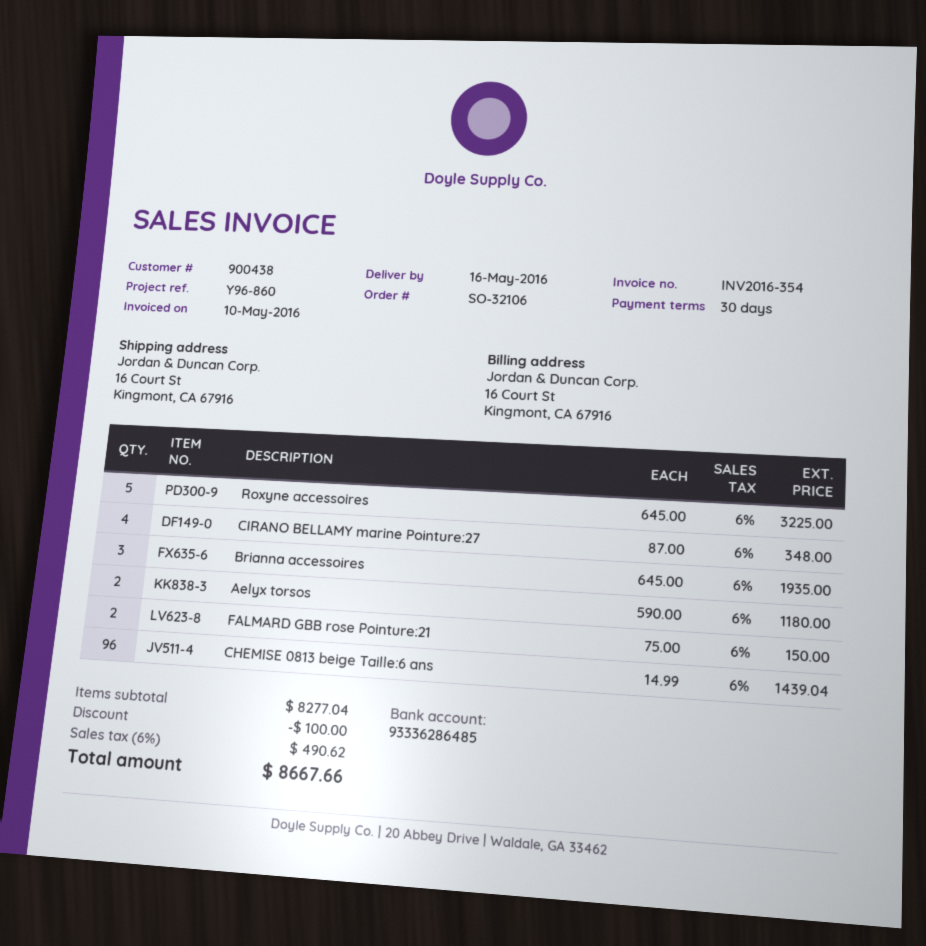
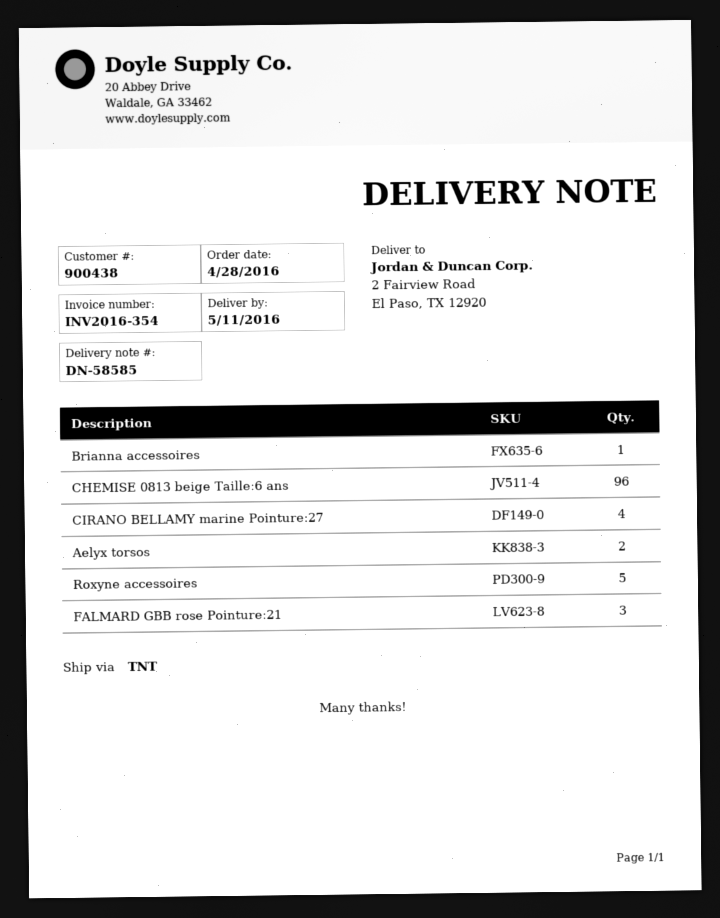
delivery date: 2016-05-16 -> 2016-05-11
ship to: 16 Court St, Kingmont, CA 67916 -> 2 Fairview Road, El Paso, TX 12920
Brianna accessoires: 3 -> 1
FALMARD GBB rose Pointure:21: 2 -> 3

